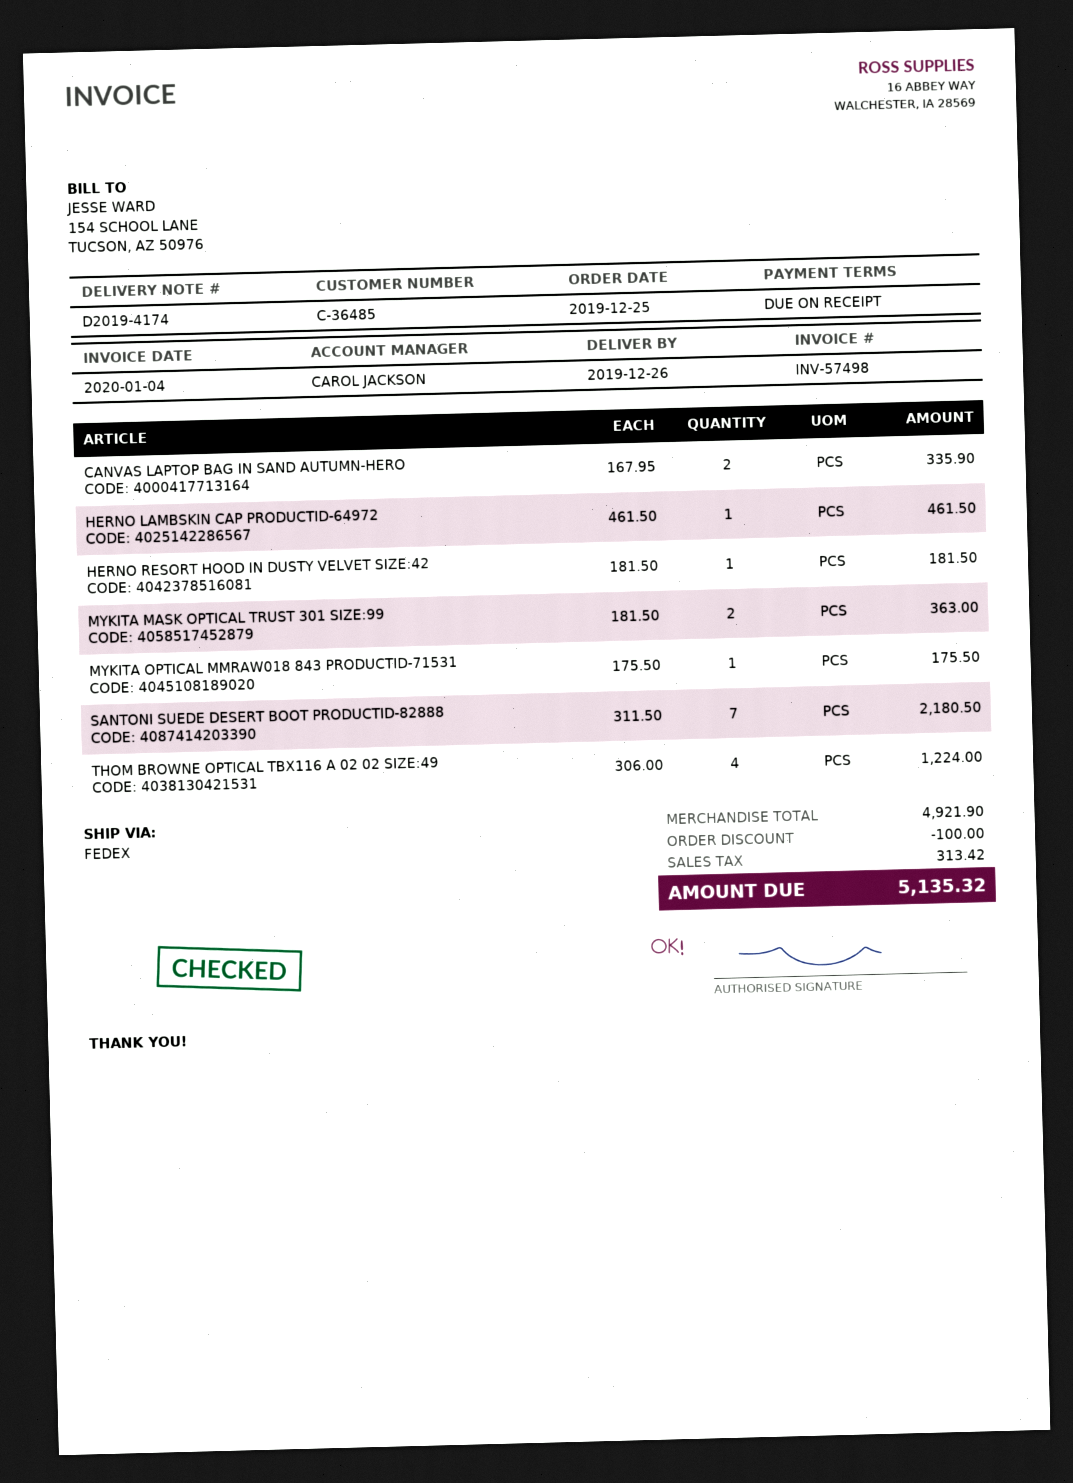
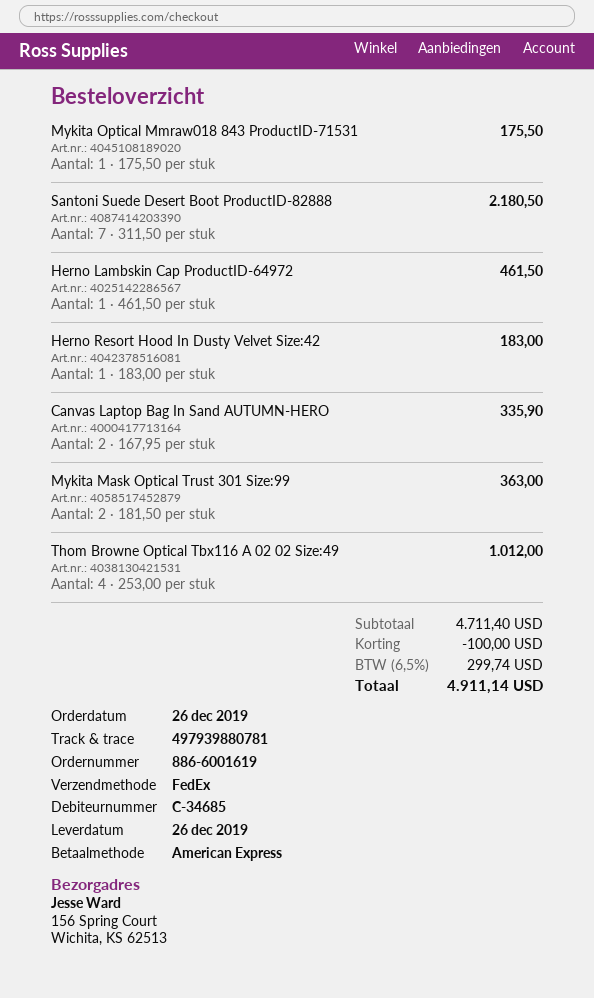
order date: 2019-12-25 -> 2019-12-26
customer number: C-36485 -> C-34685
HERNO RESORT HOOD IN DUSTY VELVET SIZE:42: 1 x 181.50 = 181.50 -> 1 x 183.00 = 183.00
THOM BROWNE OPTICAL TBX116 A 02 02 SIZE:49: 4 x 306.00 = 1224.00 -> 4 x 253.00 = 1012.00
subtotal: 4921.90 -> 4711.40
tax: 313.42 -> 299.74
total: 5135.32 -> 4911.14

